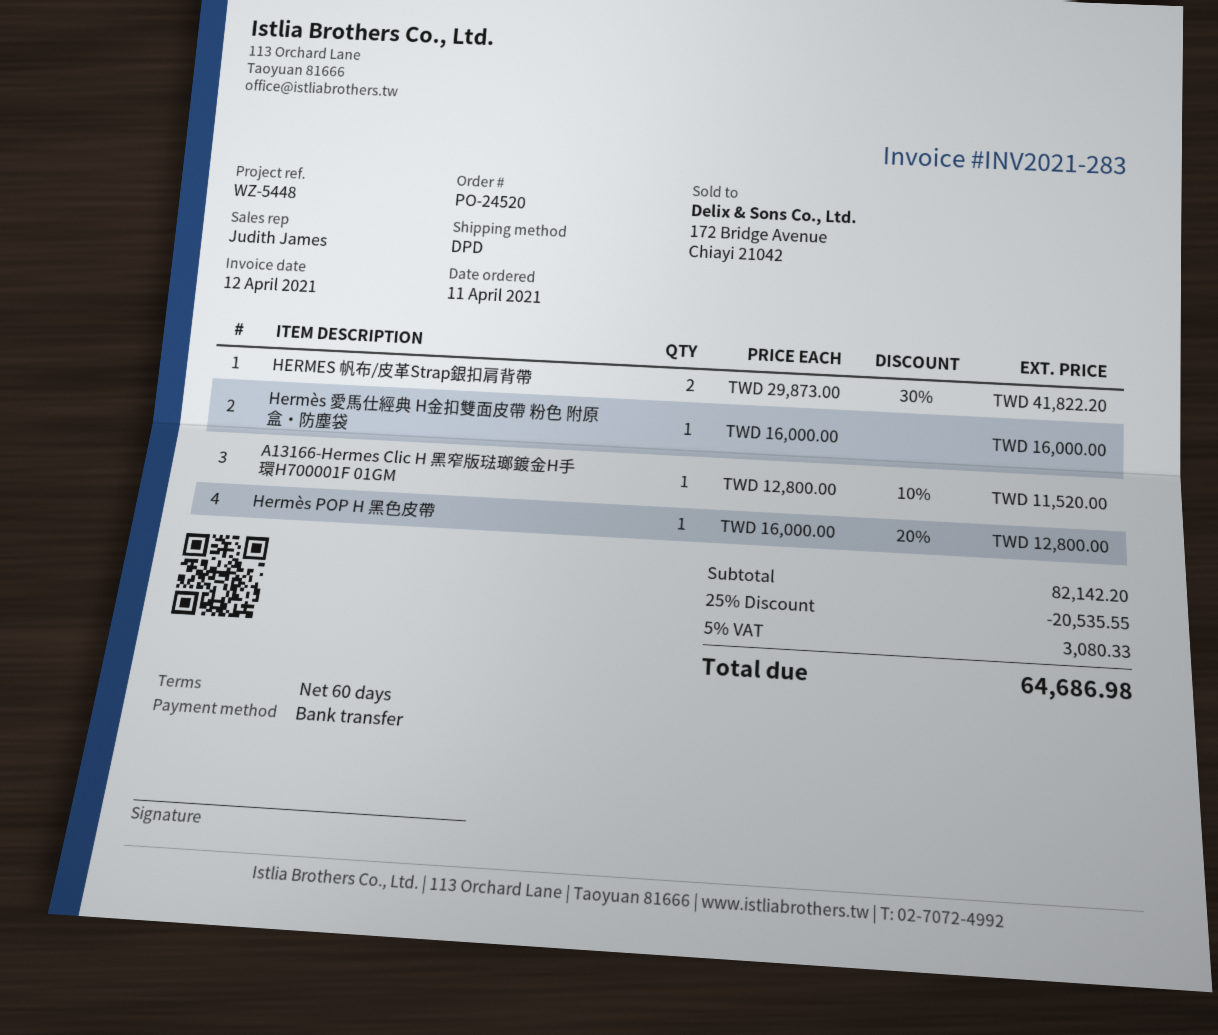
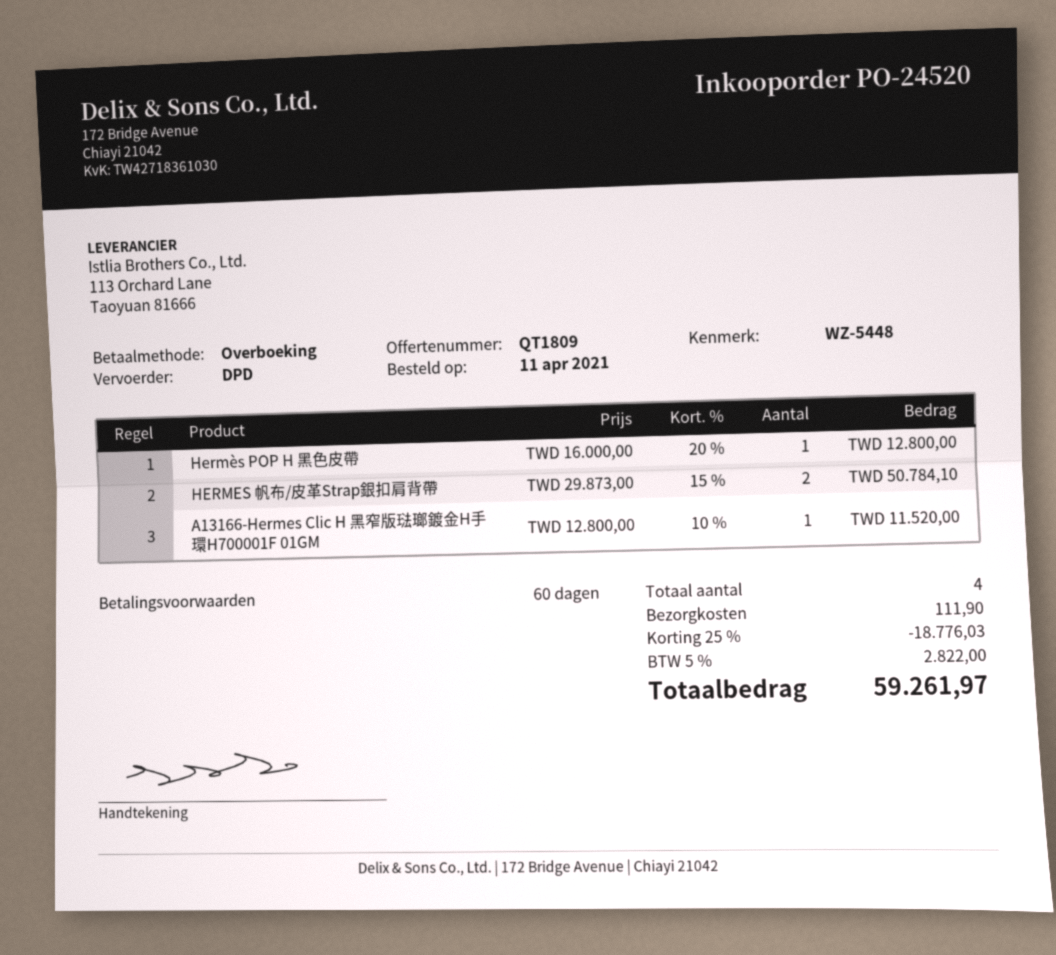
HERMES 帆布/皮革Strap銀扣肩背帶: 2 x 29873.00 - 30% = 41822.20 -> 2 x 29873.00 - 15% = 50784.10
Hermès 愛馬仕經典 H金扣雙面皮帶 粉色 附原盒・防塵袋: 1 x 16000.00 = 16000.00 -> none
discount: 25% = 20535.55 -> 25% = 18776.03
shipping: none -> 111.90
tax: 5% = 3080.33 -> 5% = 2822.00
total: 64686.98 -> 59261.97

